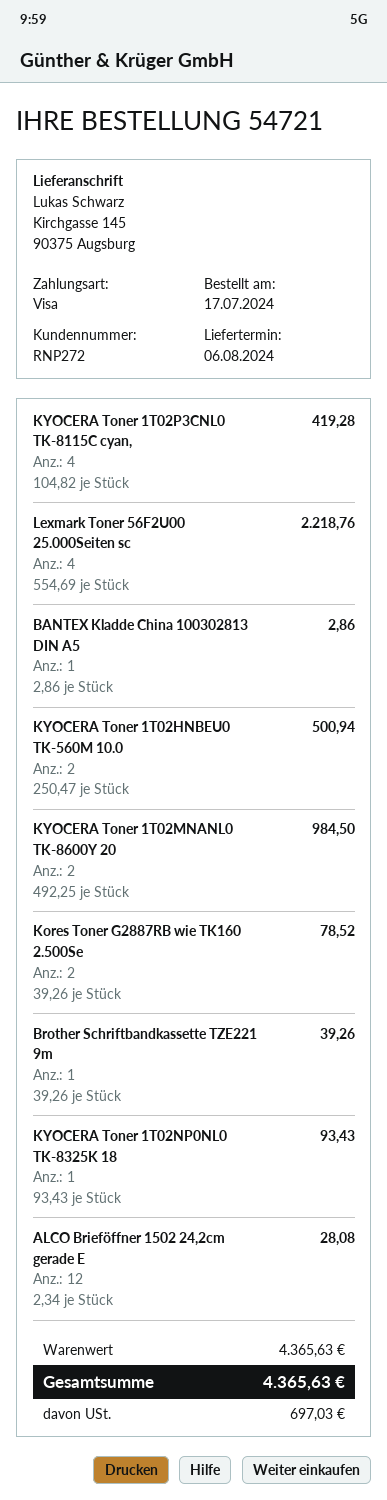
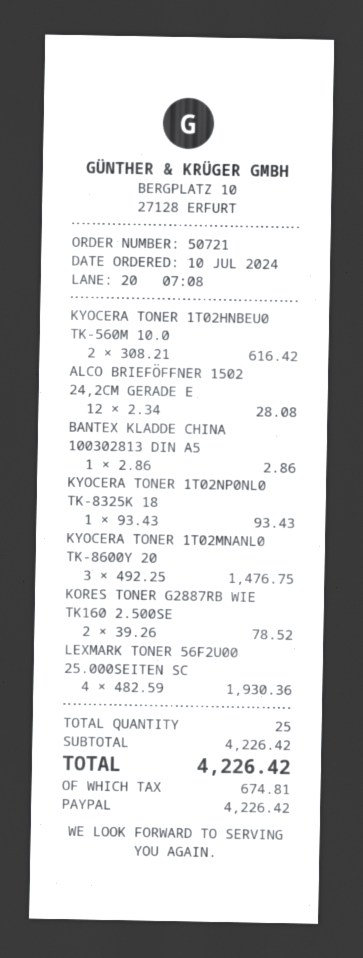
order number: 54721 -> 50721
order date: 2024-07-17 -> 2024-07-10
payment method: Visa -> PayPal
KYOCERA Toner 1T02P3CNL0 TK-8115C cyan,: 4 x 104.82 = 419.28 -> none
Lexmark Toner 56F2U00 25.000Seiten sc: 4 x 554.69 = 2218.76 -> 4 x 482.59 = 1930.36
KYOCERA Toner 1T02HNBEU0 TK-560M 10.0: 2 x 250.47 = 500.94 -> 2 x 308.21 = 616.42
KYOCERA Toner 1T02MNANL0 TK-8600Y 20: 2 x 492.25 = 984.50 -> 3 x 492.25 = 1476.75
Brother Schriftbandkassette TZE221 9m: 1 x 39.26 = 39.26 -> none
subtotal: 4365.63 -> 4226.42
tax: 697.03 -> 674.81
total: 4365.63 -> 4226.42

